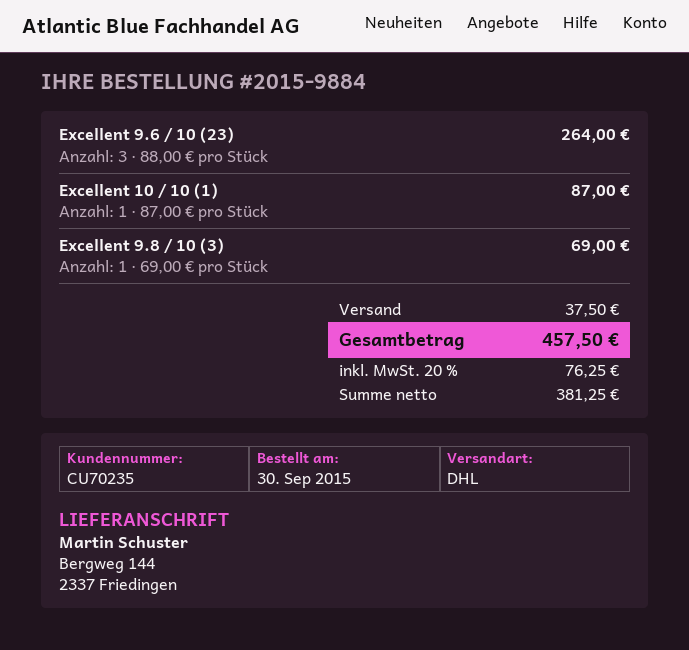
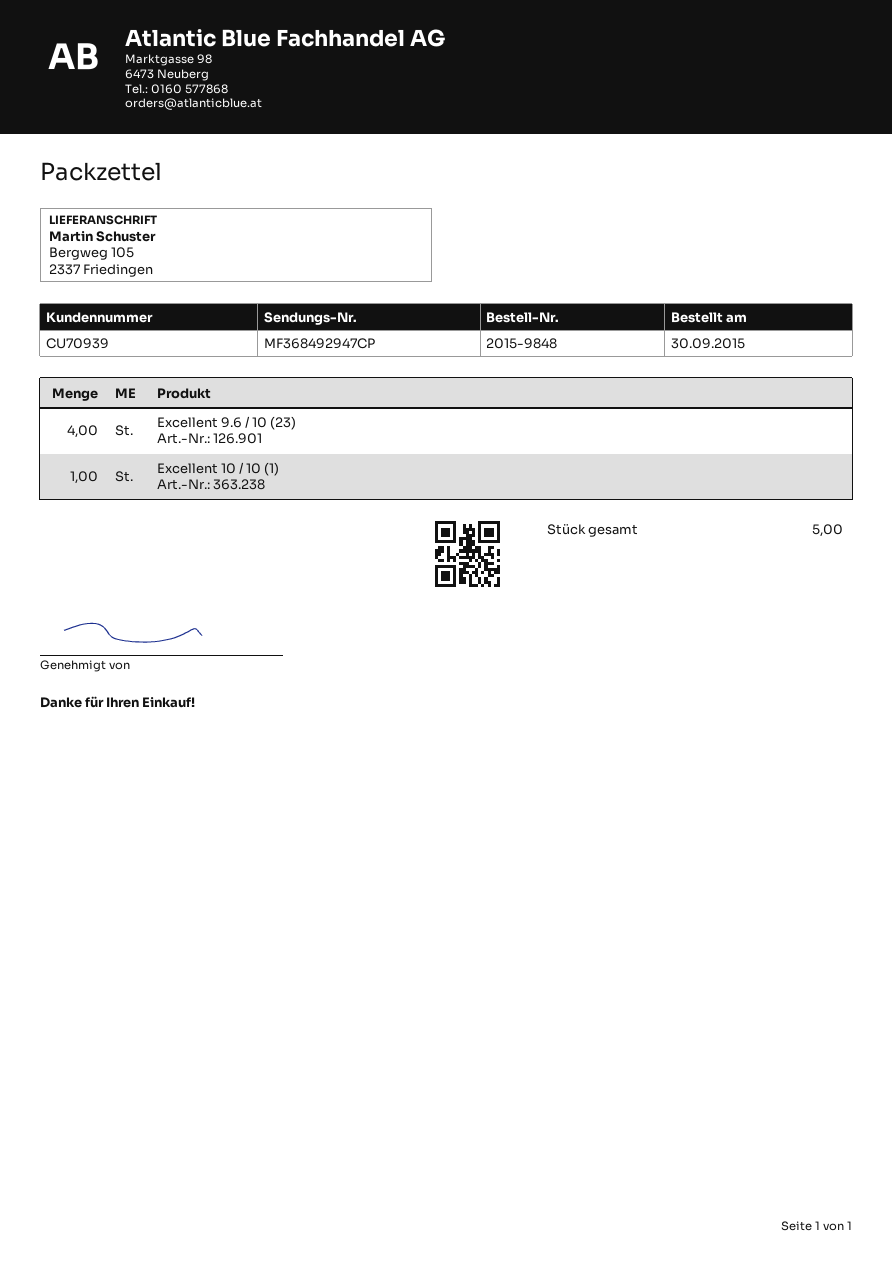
order number: 2015-9884 -> 2015-9848
customer number: CU70235 -> CU70939
ship to: Bergweg 144, 2337 Friedingen -> Bergweg 105, 2337 Friedingen
Excellent 9.6 / 10 (23): 3 -> 4
Excellent 9.8 / 10 (3): 1 -> none

